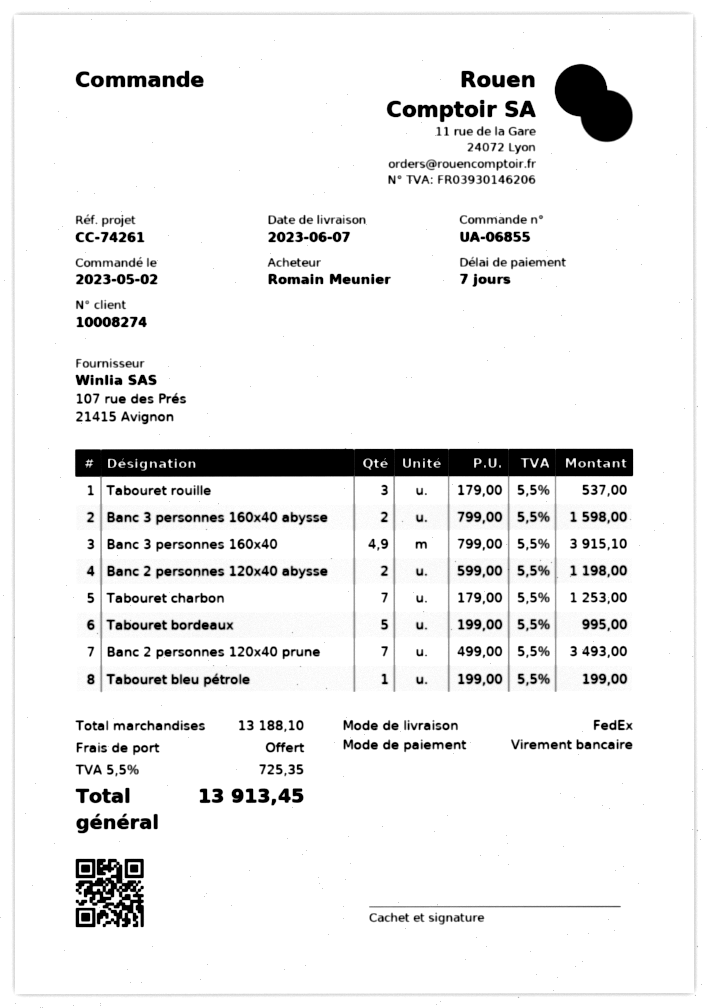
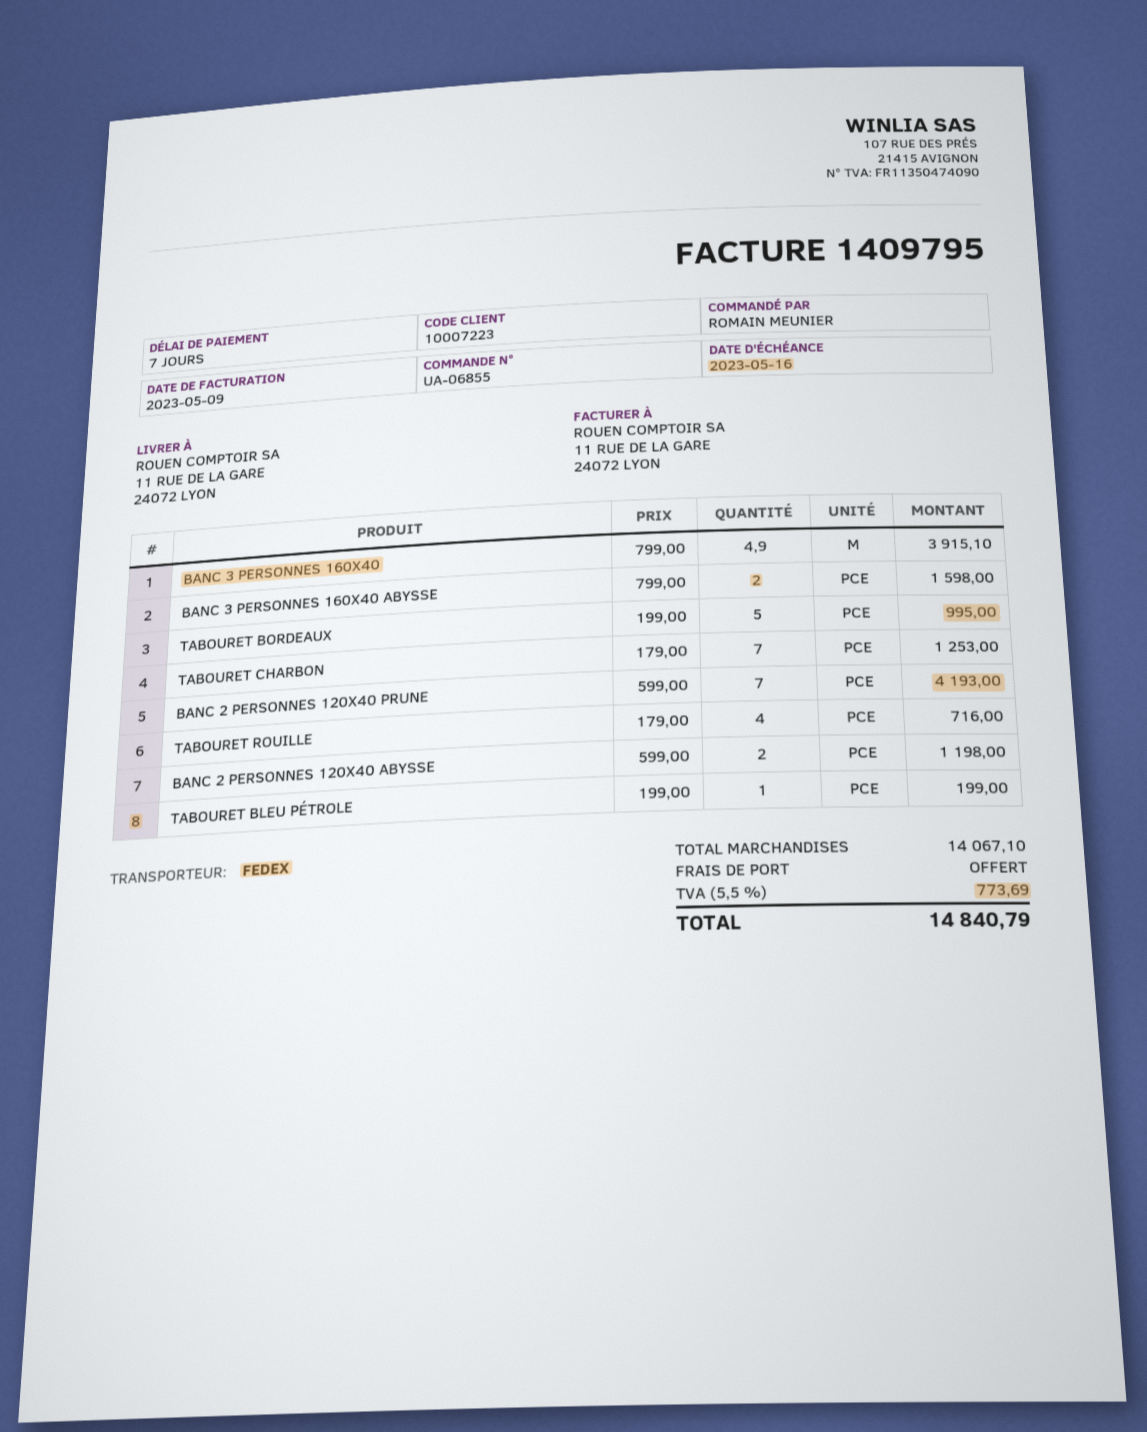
customer number: 10008274 -> 10007223
Tabouret rouille: 3 x 179.00 = 537.00 -> 4 x 179.00 = 716.00
Banc 2 personnes 120x40 prune: 7 x 499.00 = 3493.00 -> 7 x 599.00 = 4193.00
subtotal: 13188.10 -> 14067.10
tax: 5.5% = 725.35 -> 5.5% = 773.69
total: 13913.45 -> 14840.79

